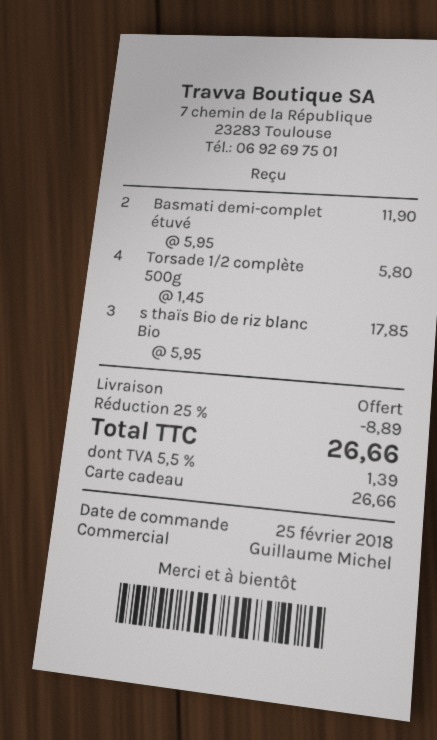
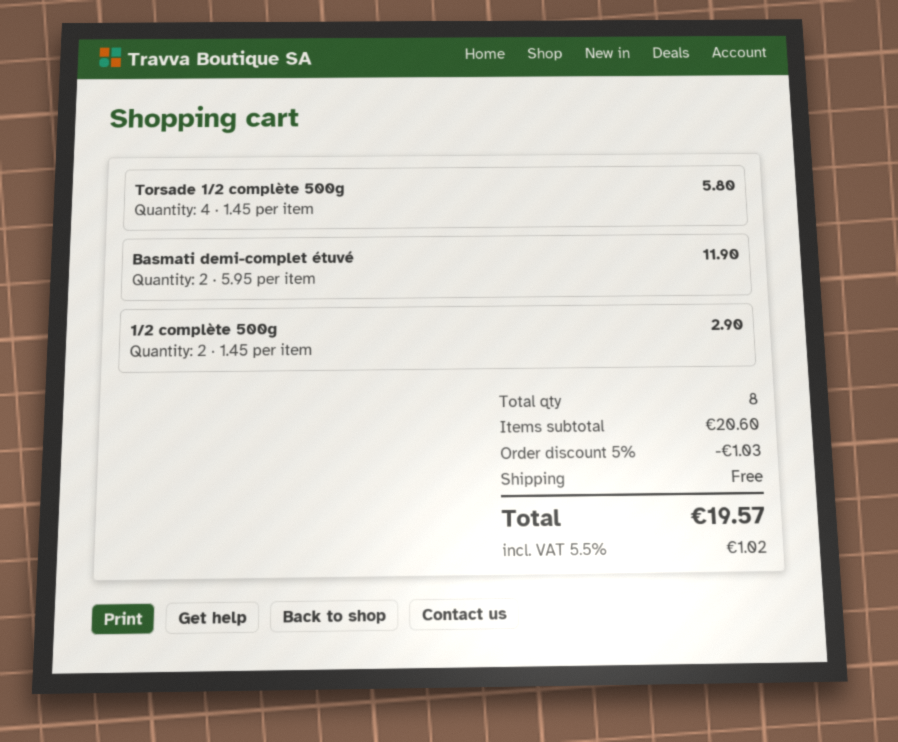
s thaïs Bio de riz blanc Bio: 3 x 5.95 = 17.85 -> none
1/2 complète 500g: none -> 2 x 1.45 = 2.90
discount: 25% = 8.89 -> 5% = 1.03
tax: 5.5% = 1.39 -> 5.5% = 1.02
total: 26.66 -> 19.57

